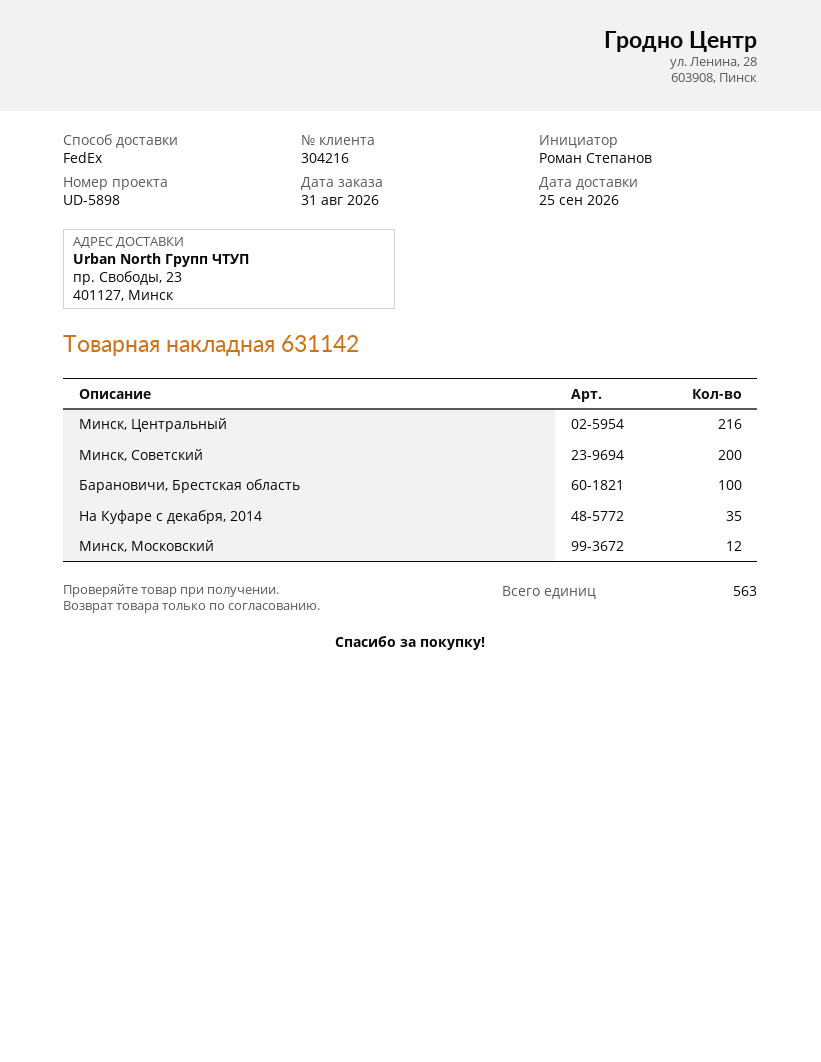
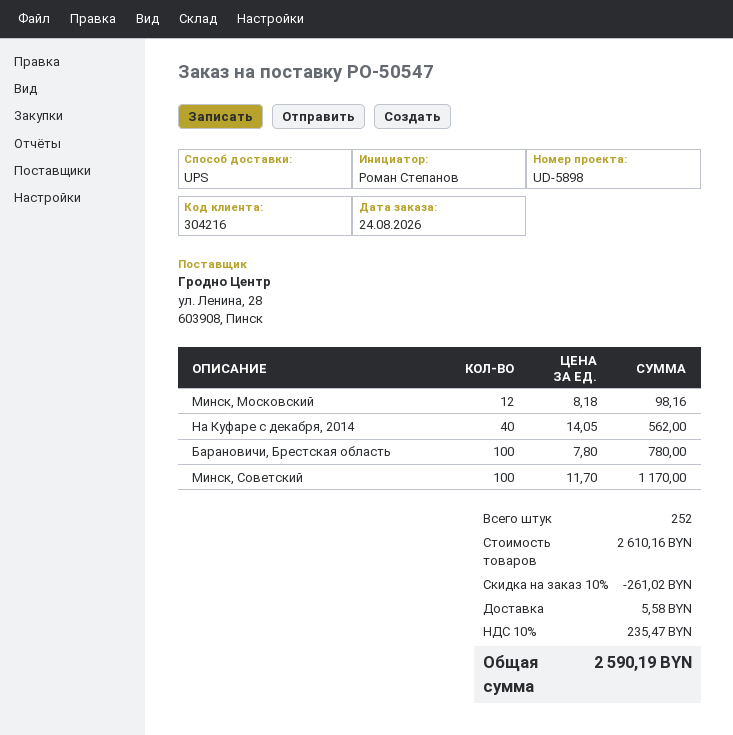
order date: 2026-08-31 -> 2026-08-24
shipping method: FedEx -> UPS
Минск, Центральный: 216 -> none
Минск, Советский: 200 -> 100
На Куфаре с декабря, 2014: 35 -> 40
total quantity: 563 -> 252

